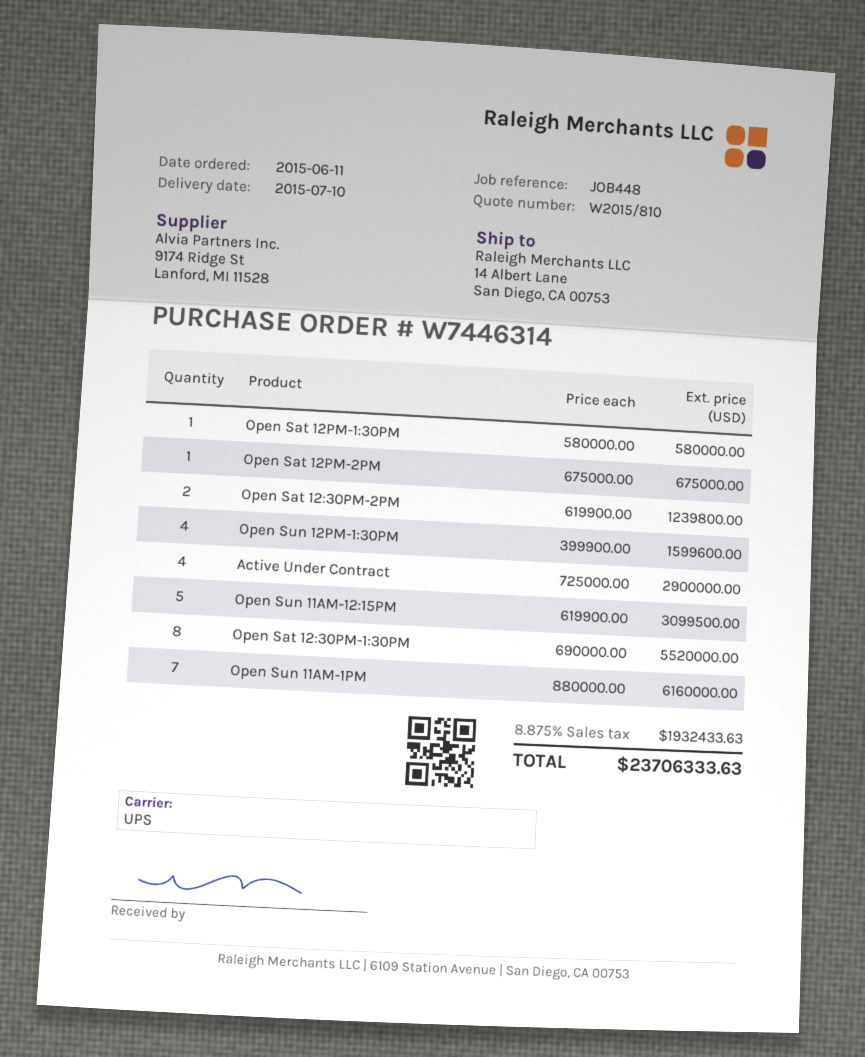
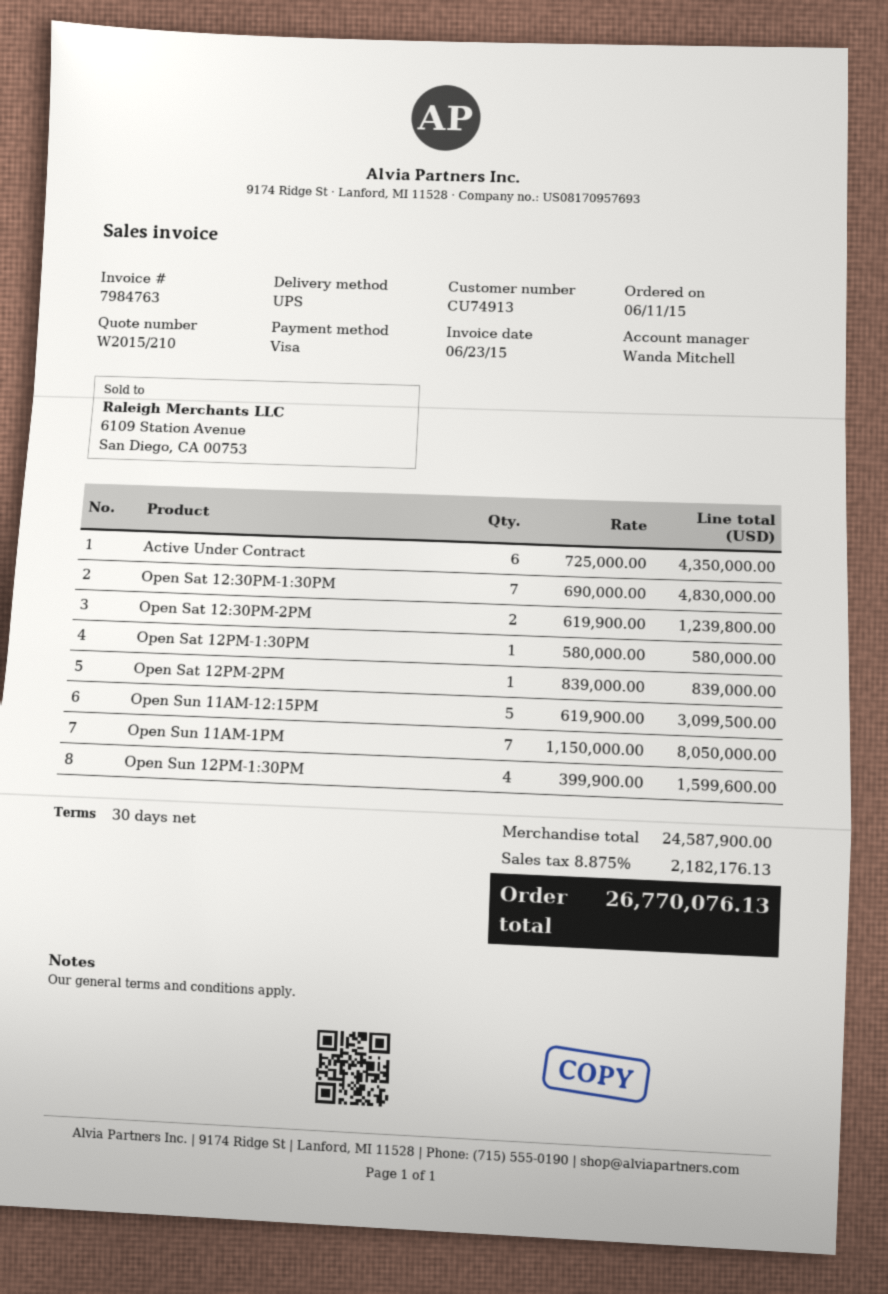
quote number: W2015/810 -> W2015/210
Open Sat 12PM-2PM: 1 x 675000.00 = 675000.00 -> 1 x 839000.00 = 839000.00
Active Under Contract: 4 x 725000.00 = 2900000.00 -> 6 x 725000.00 = 4350000.00
Open Sat 12:30PM-1:30PM: 8 x 690000.00 = 5520000.00 -> 7 x 690000.00 = 4830000.00
Open Sun 11AM-1PM: 7 x 880000.00 = 6160000.00 -> 7 x 1150000.00 = 8050000.00
tax: 8.875% = 1932433.63 -> 8.875% = 2182176.13
total: 23706333.63 -> 26770076.13

